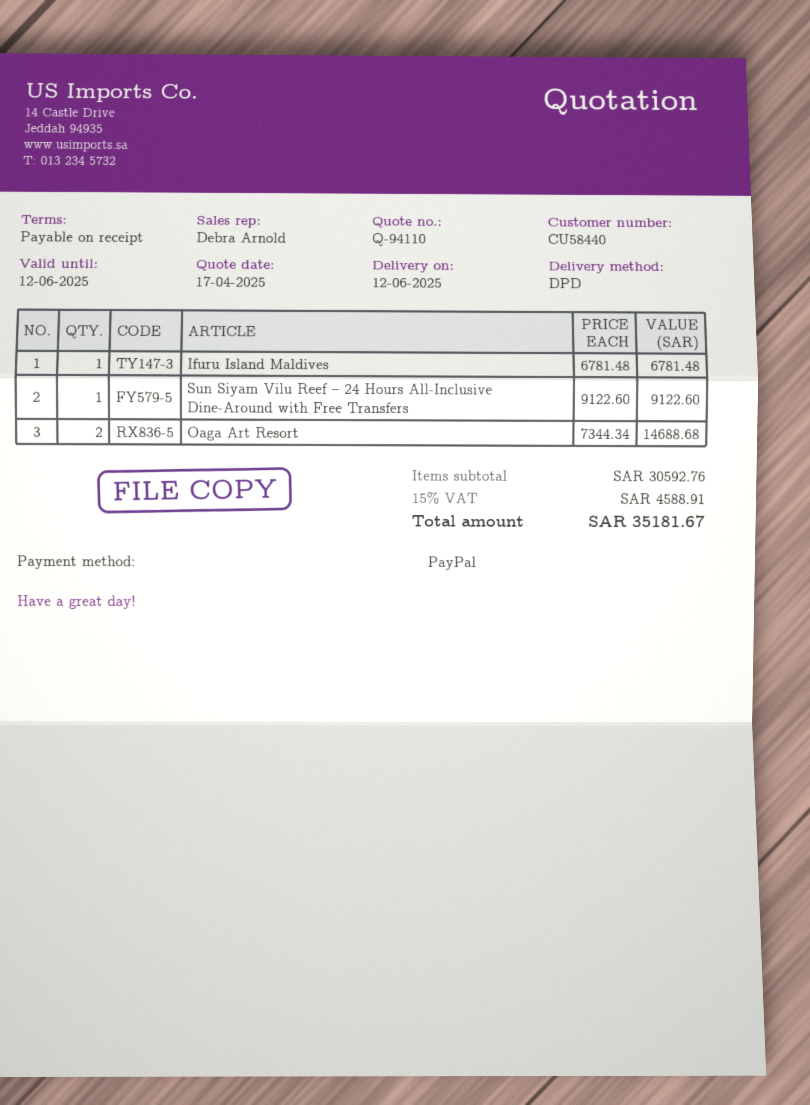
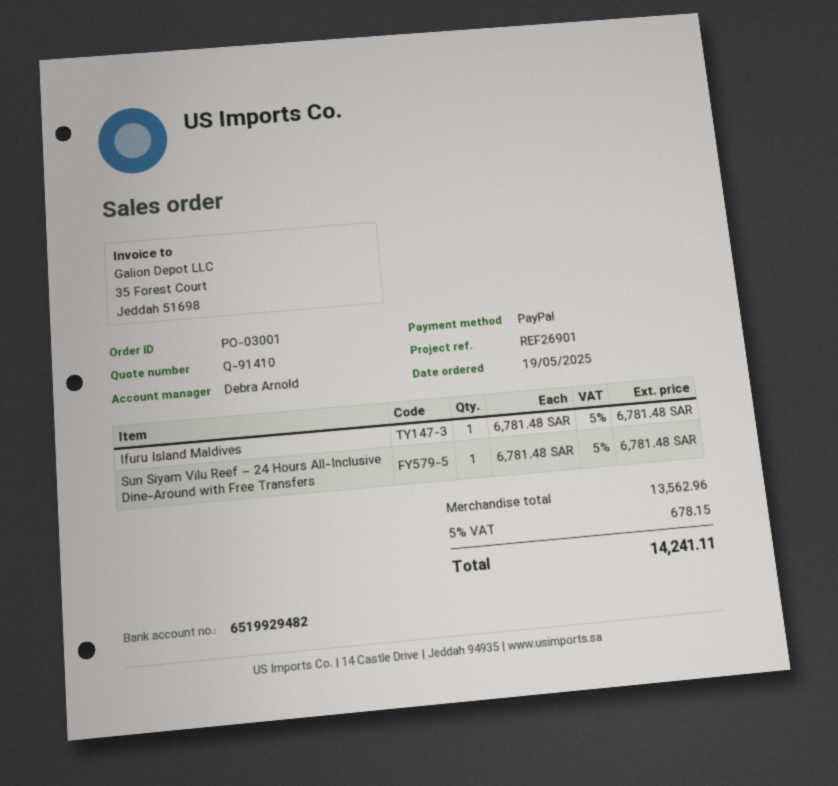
quote number: Q-94110 -> Q-91410
Sun Siyam Vilu Reef – 24 Hours All-Inclusive Dine-Around with Free Transfers: 1 x 9122.60 = 9122.60 -> 1 x 6781.48 = 6781.48
Oaga Art Resort: 2 x 7344.34 = 14688.68 -> none
subtotal: 30592.76 -> 13562.96
tax: 15% = 4588.91 -> 5% = 678.15
total: 35181.67 -> 14241.11

